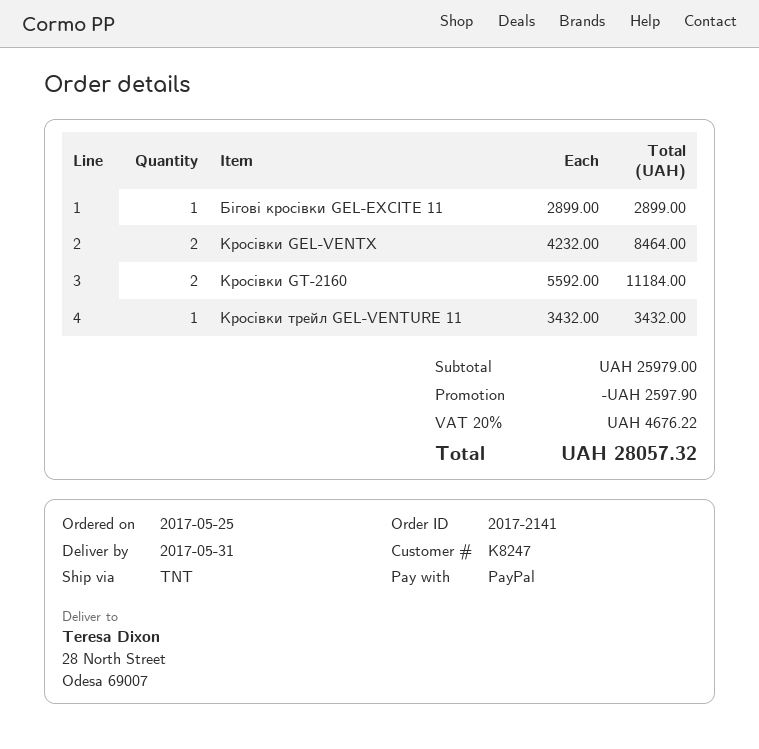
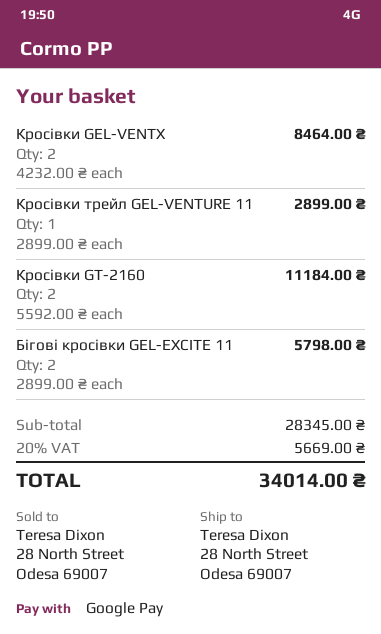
payment method: PayPal -> Google Pay
Бігові кросівки GEL-EXCITE 11: 1 x 2899.00 = 2899.00 -> 2 x 2899.00 = 5798.00
Кросівки трейл GEL-VENTURE 11: 1 x 3432.00 = 3432.00 -> 1 x 2899.00 = 2899.00
subtotal: 25979.00 -> 28345.00
discount: 2597.90 -> none
tax: 20% = 4676.22 -> 20% = 5669.00
total: 28057.32 -> 34014.00

